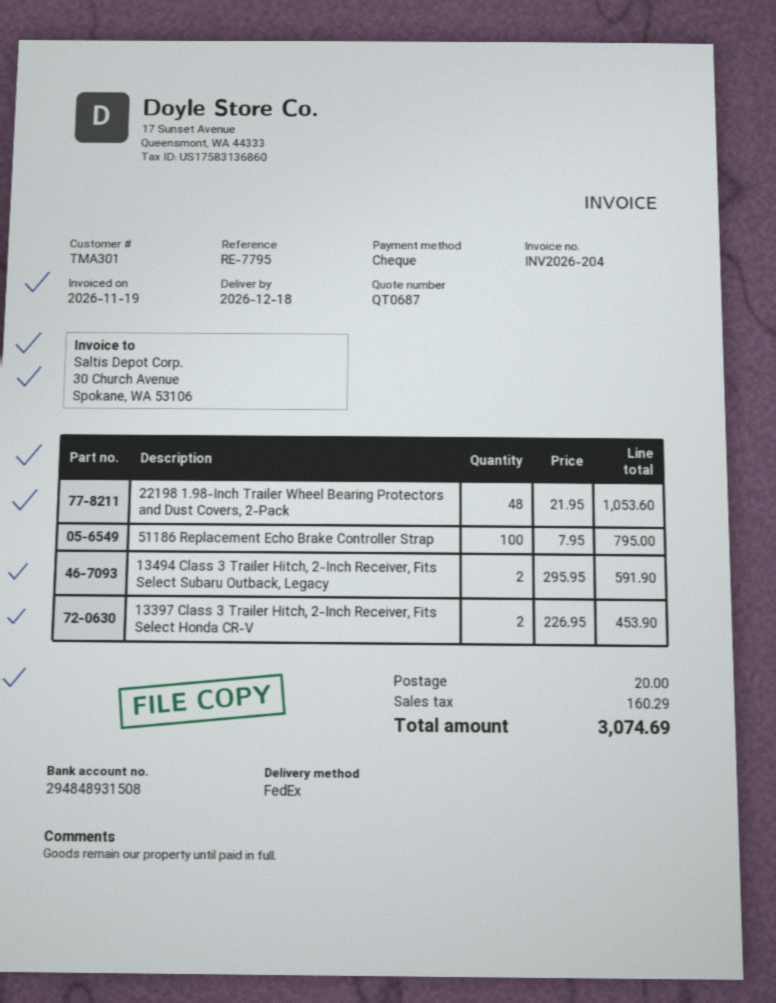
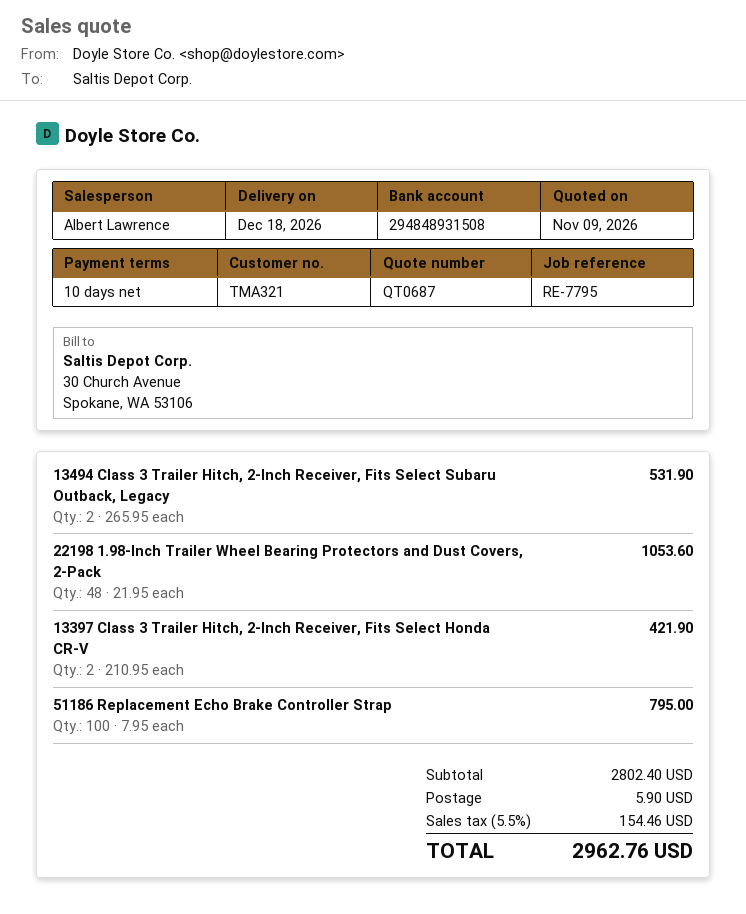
customer number: TMA301 -> TMA321
13494 Class 3 Trailer Hitch, 2-Inch Receiver, Fits Select Subaru Outback, Legacy: 2 x 295.95 = 591.90 -> 2 x 265.95 = 531.90
13397 Class 3 Trailer Hitch, 2-Inch Receiver, Fits Select Honda CR-V: 2 x 226.95 = 453.90 -> 2 x 210.95 = 421.90
shipping: 20.00 -> 5.90
tax: 160.29 -> 154.46
total: 3074.69 -> 2962.76

